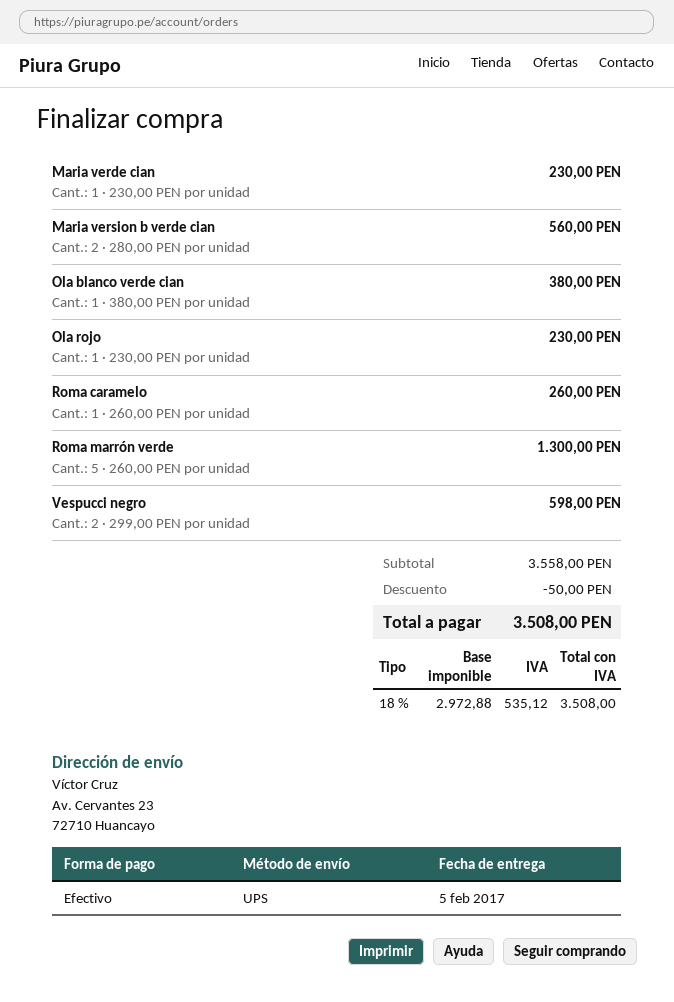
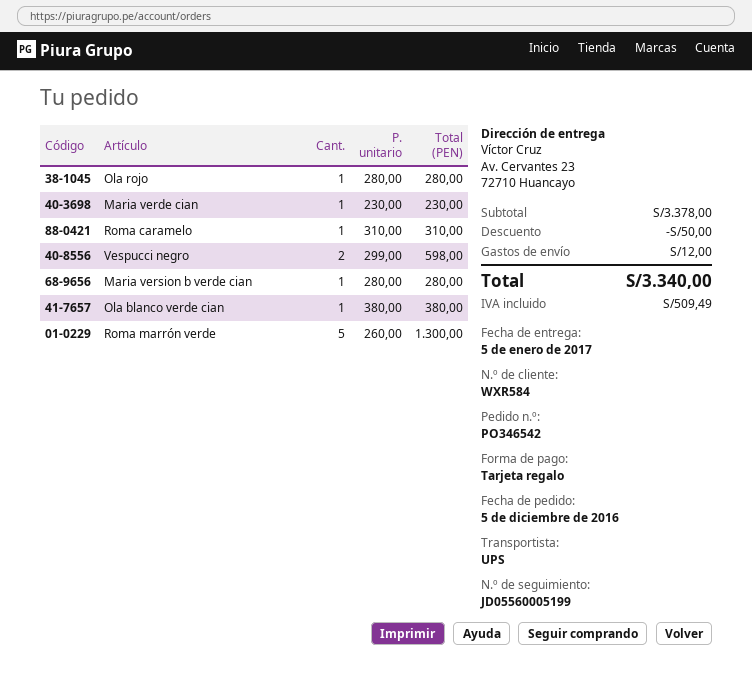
delivery date: 2017-02-05 -> 2017-01-05
payment method: cash -> gift card
Maria version b verde cian: 2 x 280.00 = 560.00 -> 1 x 280.00 = 280.00
Ola rojo: 1 x 230.00 = 230.00 -> 1 x 280.00 = 280.00
Roma caramelo: 1 x 260.00 = 260.00 -> 1 x 310.00 = 310.00
subtotal: 3558.00 -> 3378.00
shipping: none -> 12.00
tax: 535.12 -> 509.49
total: 3508.00 -> 3340.00

